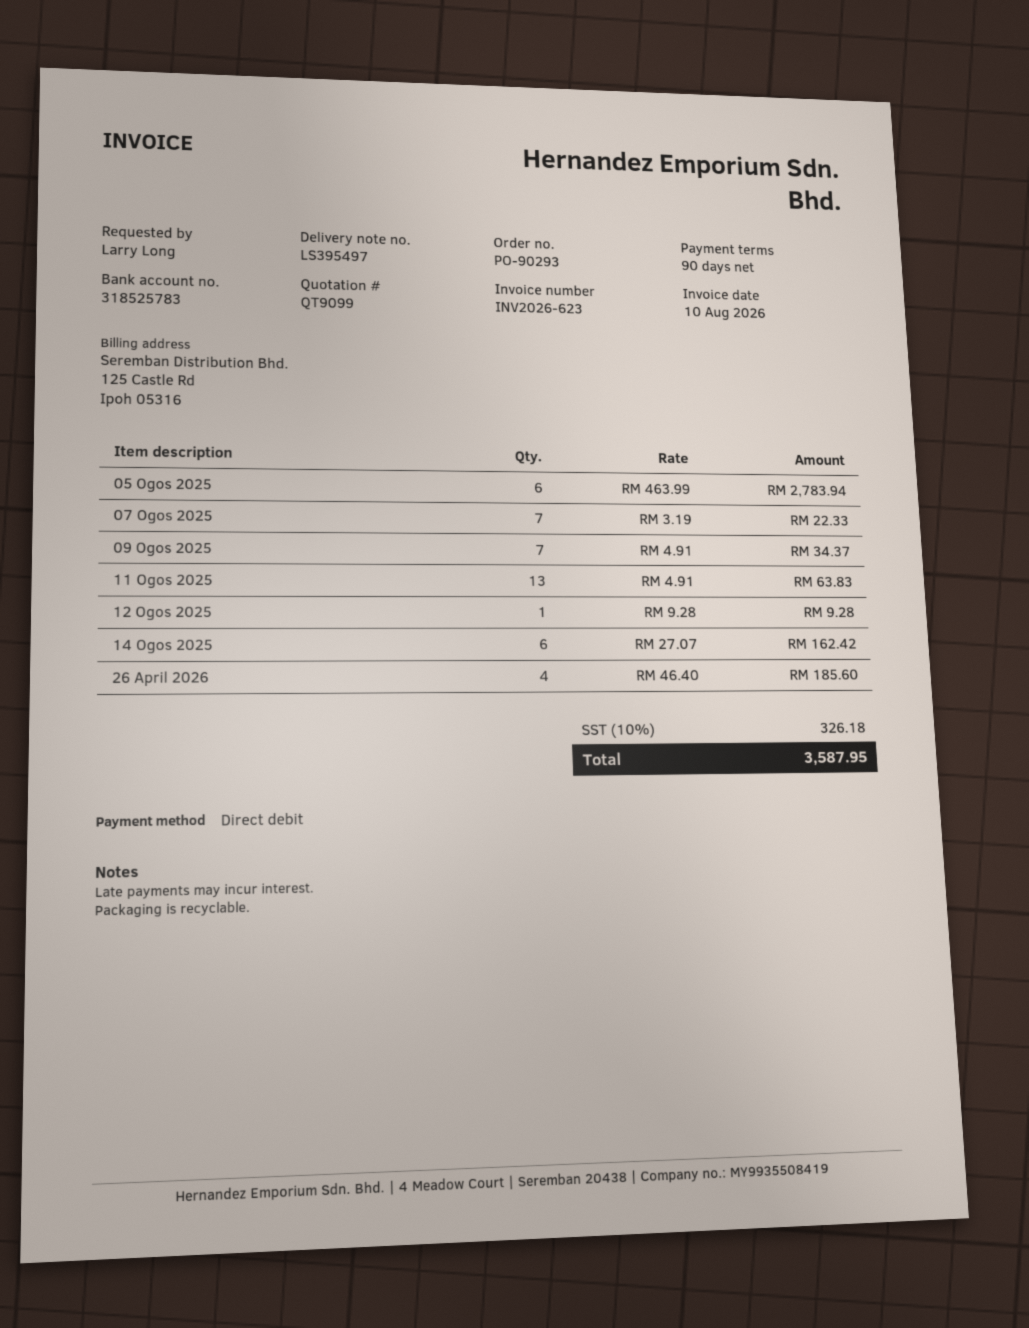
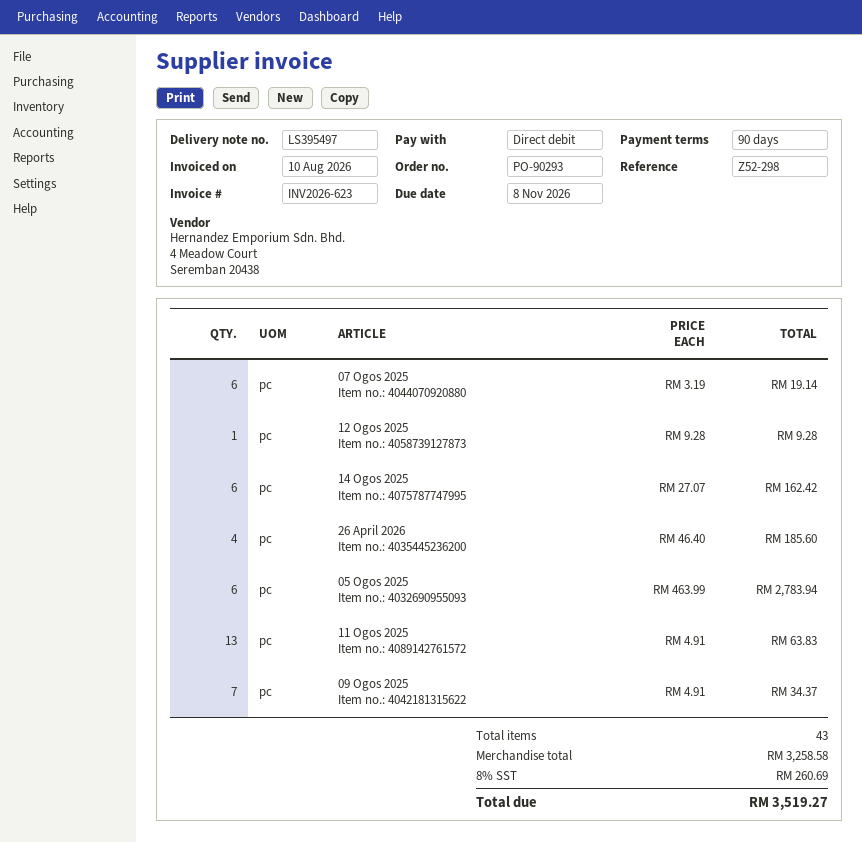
07 Ogos 2025: 7 x 3.19 = 22.33 -> 6 x 3.19 = 19.14
tax: 10% = 326.18 -> 8% = 260.69
total: 3587.95 -> 3519.27

